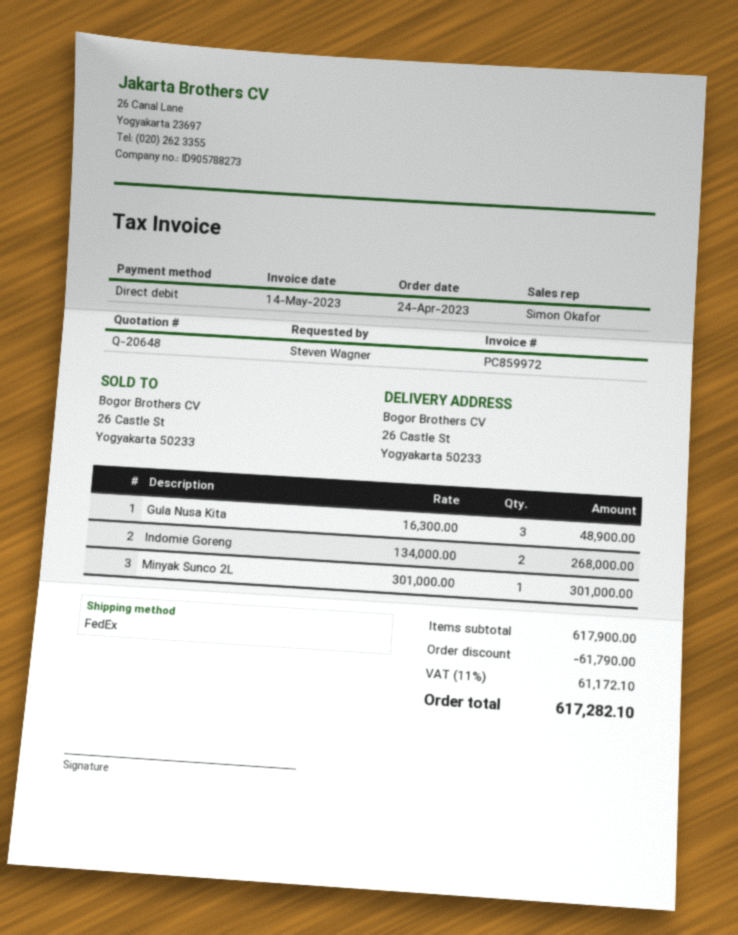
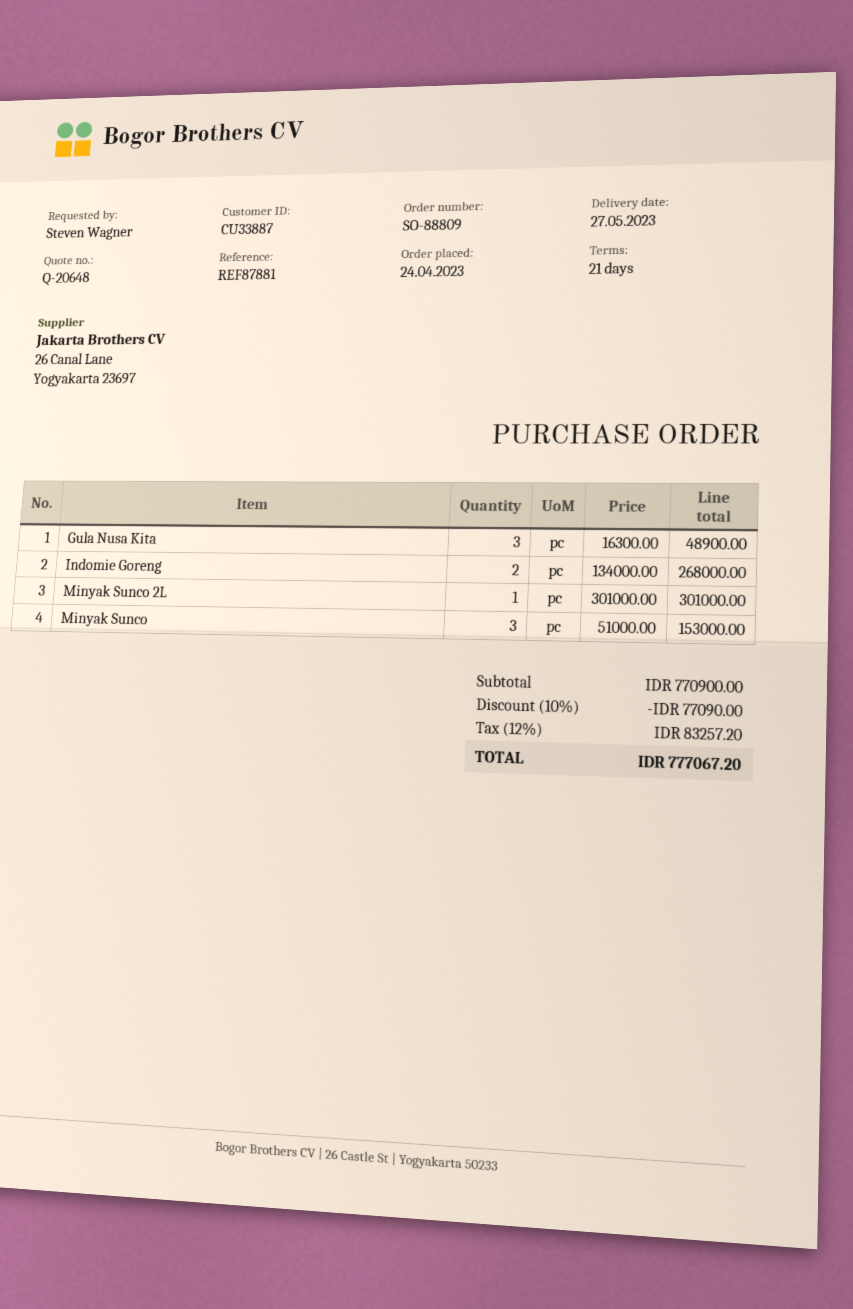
Minyak Sunco: none -> 3 x 51000.00 = 153000.00
subtotal: 617900.00 -> 770900.00
discount: 61790.00 -> 77090.00
tax: 11% = 61172.10 -> 12% = 83257.20
total: 617282.10 -> 777067.20

